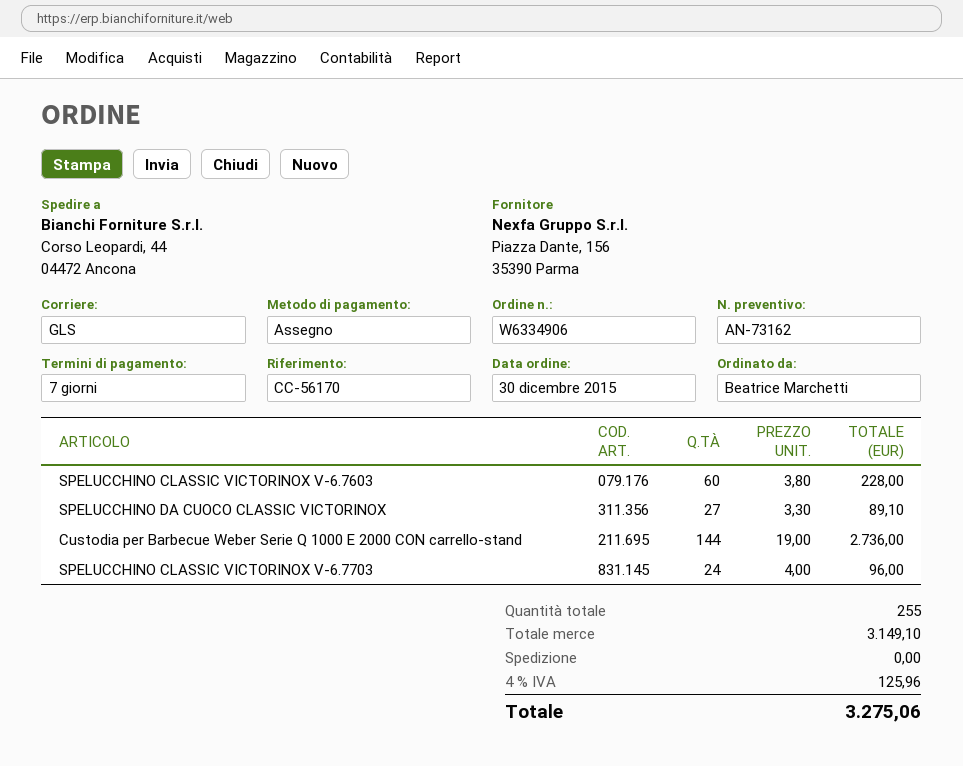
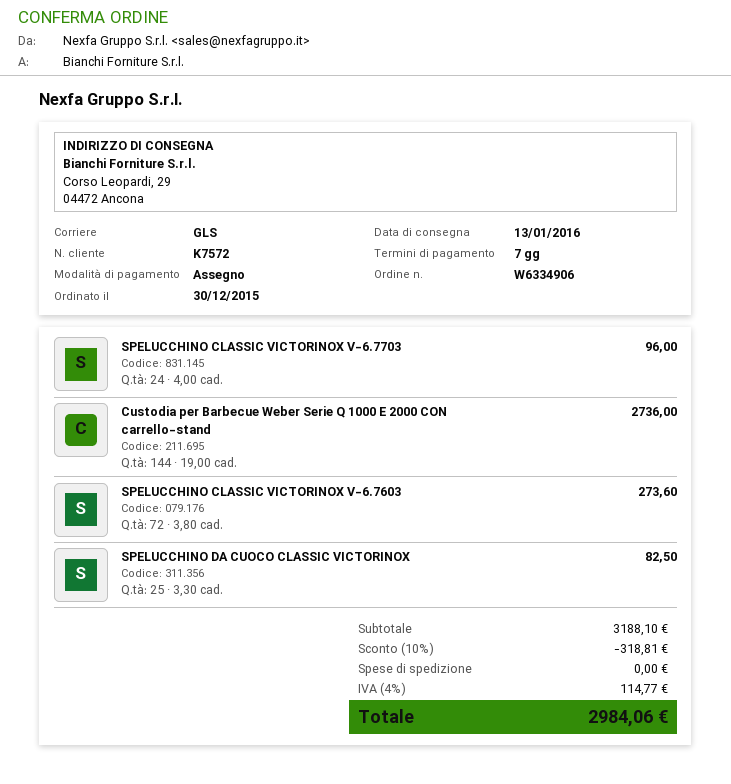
ship to: Corso Leopardi, 44, 04472 Ancona -> Corso Leopardi, 29, 04472 Ancona
SPELUCCHINO CLASSIC VICTORINOX V-6.7603: 60 x 3.80 = 228.00 -> 72 x 3.80 = 273.60
SPELUCCHINO DA CUOCO CLASSIC VICTORINOX: 27 x 3.30 = 89.10 -> 25 x 3.30 = 82.50
subtotal: 3149.10 -> 3188.10
discount: none -> 10% = 318.81
tax: 4% = 125.96 -> 4% = 114.77
total: 3275.06 -> 2984.06

